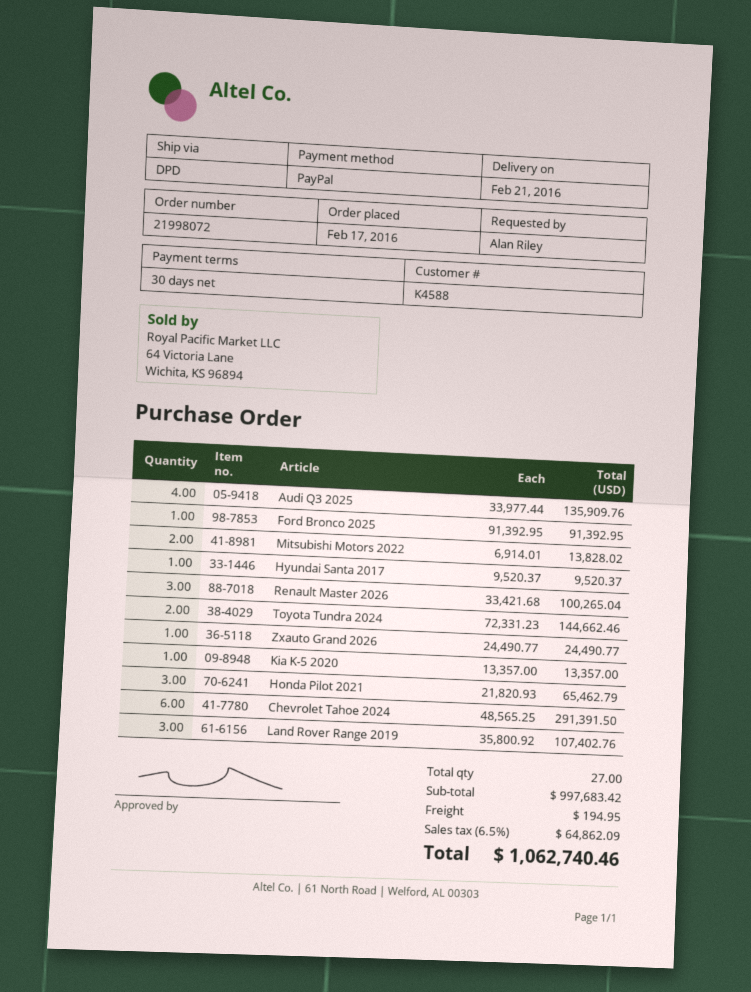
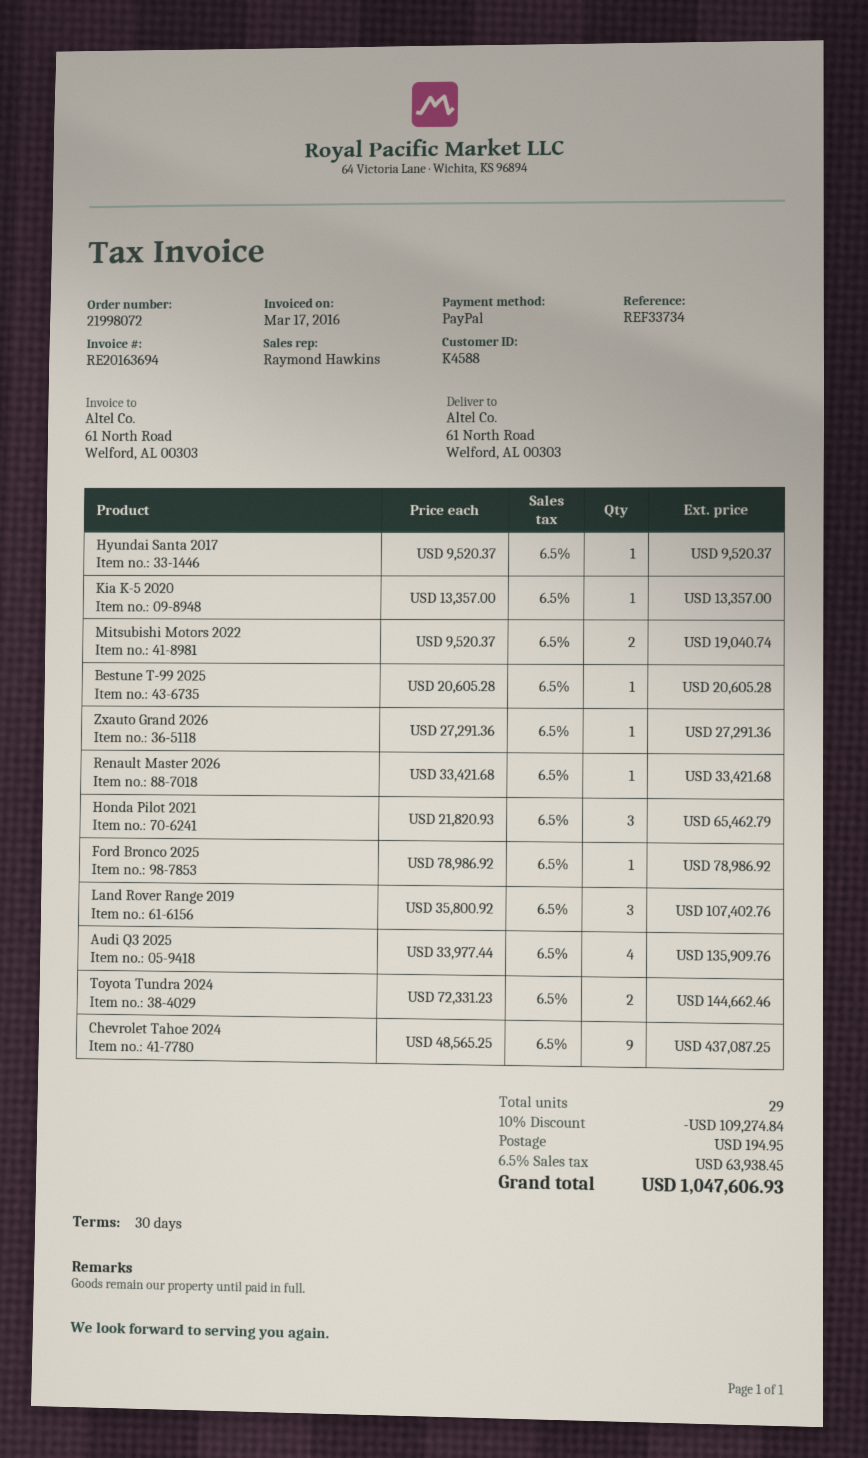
Ford Bronco 2025: 1 x 91392.95 = 91392.95 -> 1 x 78986.92 = 78986.92
Mitsubishi Motors 2022: 2 x 6914.01 = 13828.02 -> 2 x 9520.37 = 19040.74
Renault Master 2026: 3 x 33421.68 = 100265.04 -> 1 x 33421.68 = 33421.68
Zxauto Grand 2026: 1 x 24490.77 = 24490.77 -> 1 x 27291.36 = 27291.36
Chevrolet Tahoe 2024: 6 x 48565.25 = 291391.50 -> 9 x 48565.25 = 437087.25
Bestune T-99 2025: none -> 1 x 20605.28 = 20605.28
total quantity: 27 -> 29
discount: none -> 10% = 109274.84
tax: 6.5% = 64862.09 -> 6.5% = 63938.45
total: 1062740.46 -> 1047606.93

